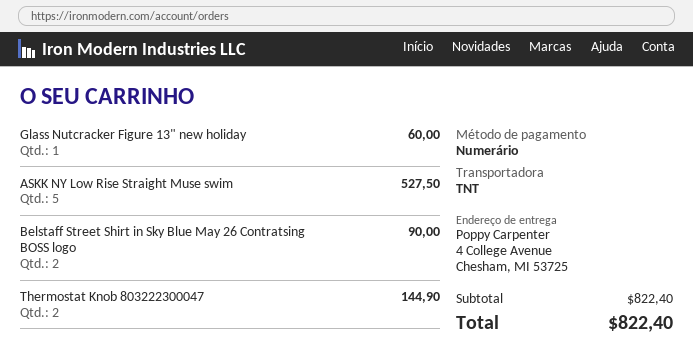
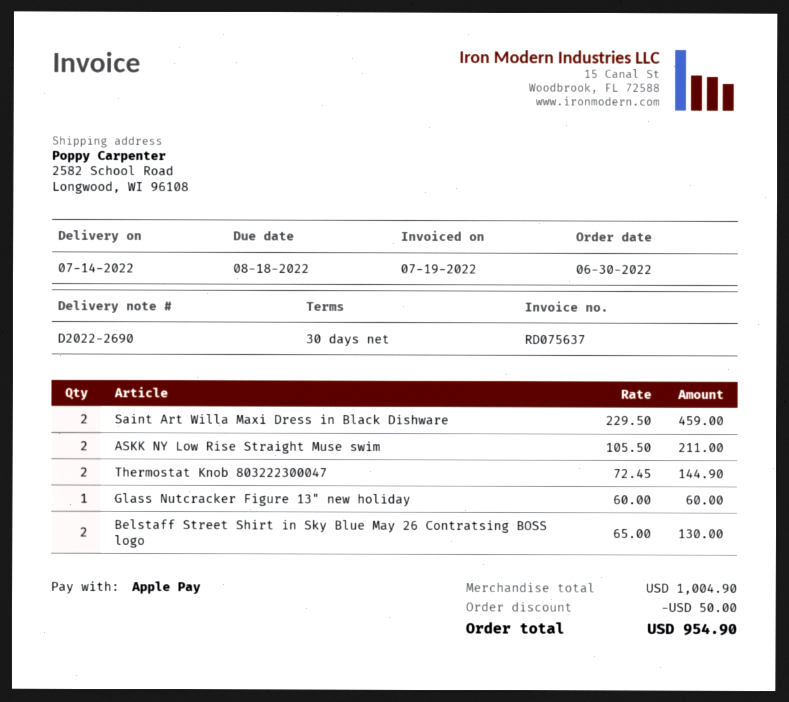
payment method: cash -> Apple Pay
ship to: 4 College Avenue, Chesham, MI 53725 -> 2582 School Road, Longwood, WI 96108
ASKK NY Low Rise Straight Muse swim: 5 for 527.50 -> 2 for 211.00
Belstaff Street Shirt in Sky Blue May 26 Contratsing BOSS logo: 2 for 90.00 -> 2 for 130.00
Saint Art Willa Maxi Dress in Black Dishware: none -> 2 for 459.00
subtotal: 822.40 -> 1004.90
discount: none -> 50.00
total: 822.40 -> 954.90

